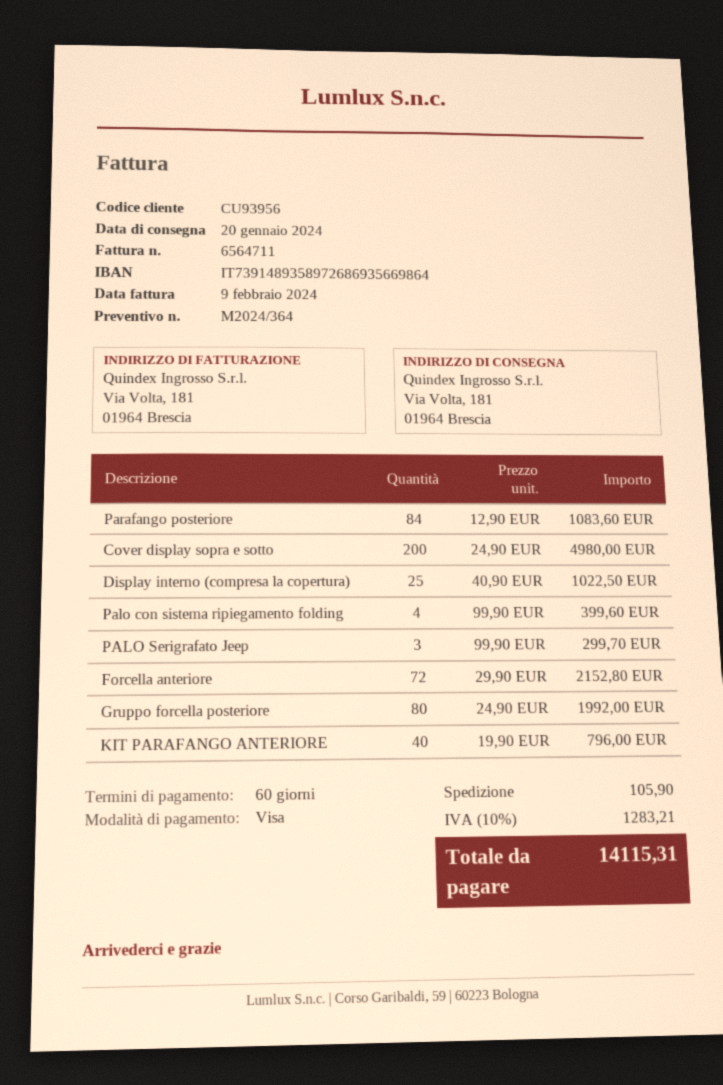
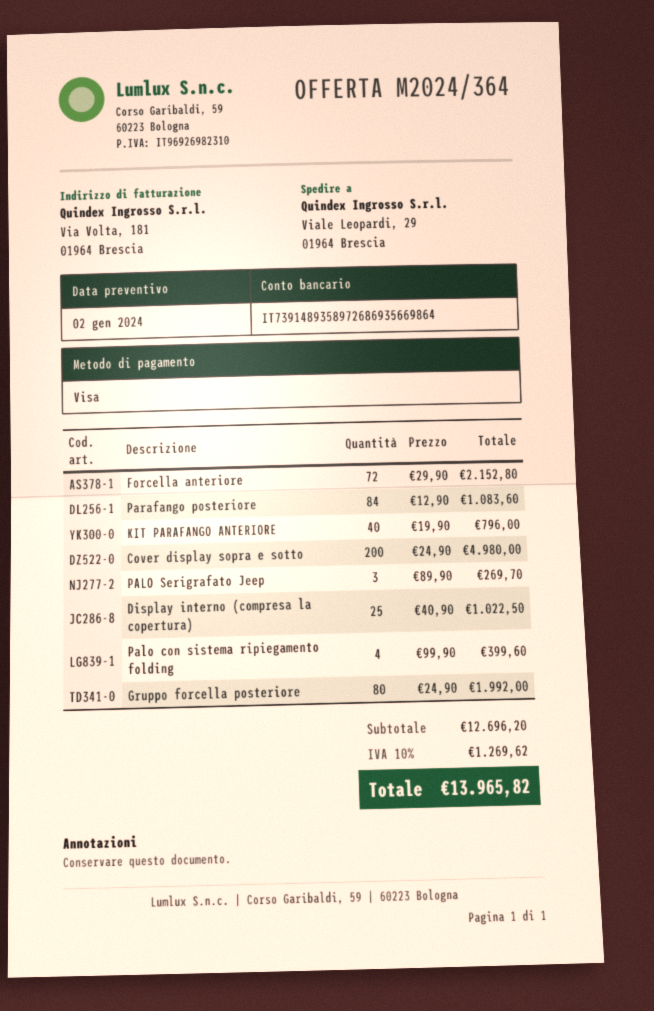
ship to: Via Volta, 181, 01964 Brescia -> Viale Leopardi, 29, 01964 Brescia
PALO Serigrafato Jeep: 3 x 99.90 = 299.70 -> 3 x 89.90 = 269.70
shipping: 105.90 -> none
tax: 10% = 1283.21 -> 10% = 1269.62
total: 14115.31 -> 13965.82

